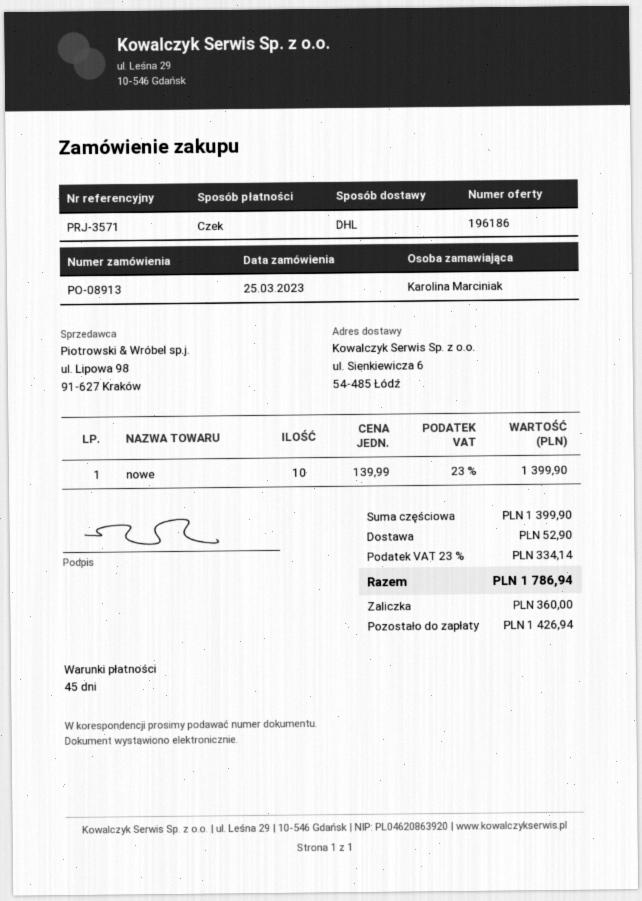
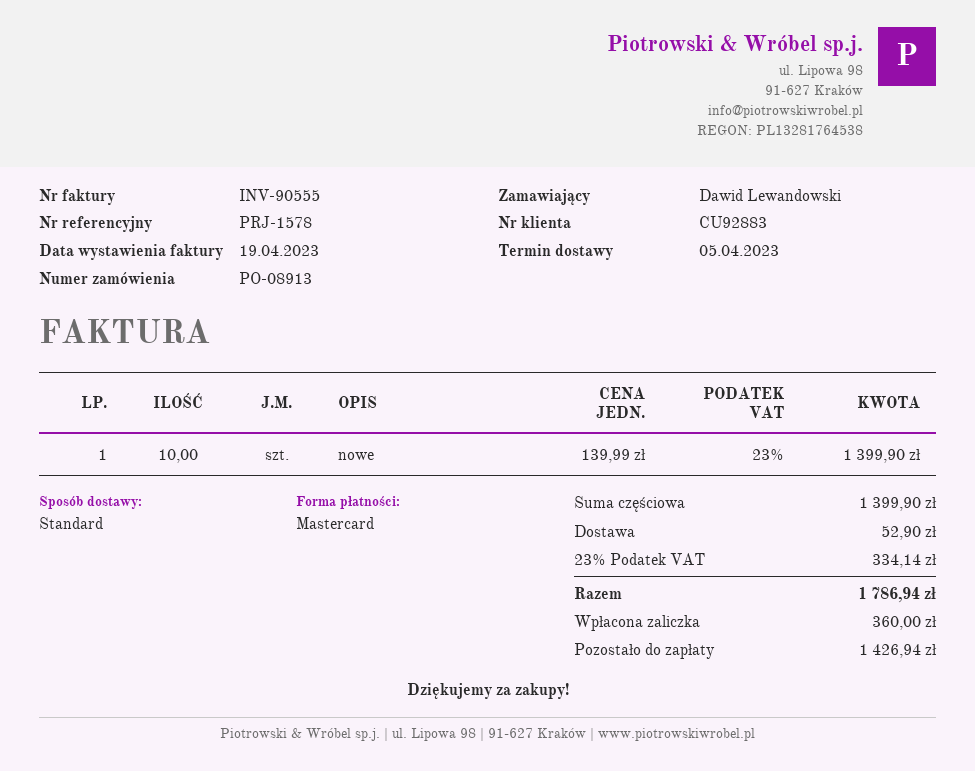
reference: PRJ-3571 -> PRJ-1578
ordered by: Karolina Marciniak -> Dawid Lewandowski
payment method: cheque -> Mastercard
shipping method: DHL -> standard

